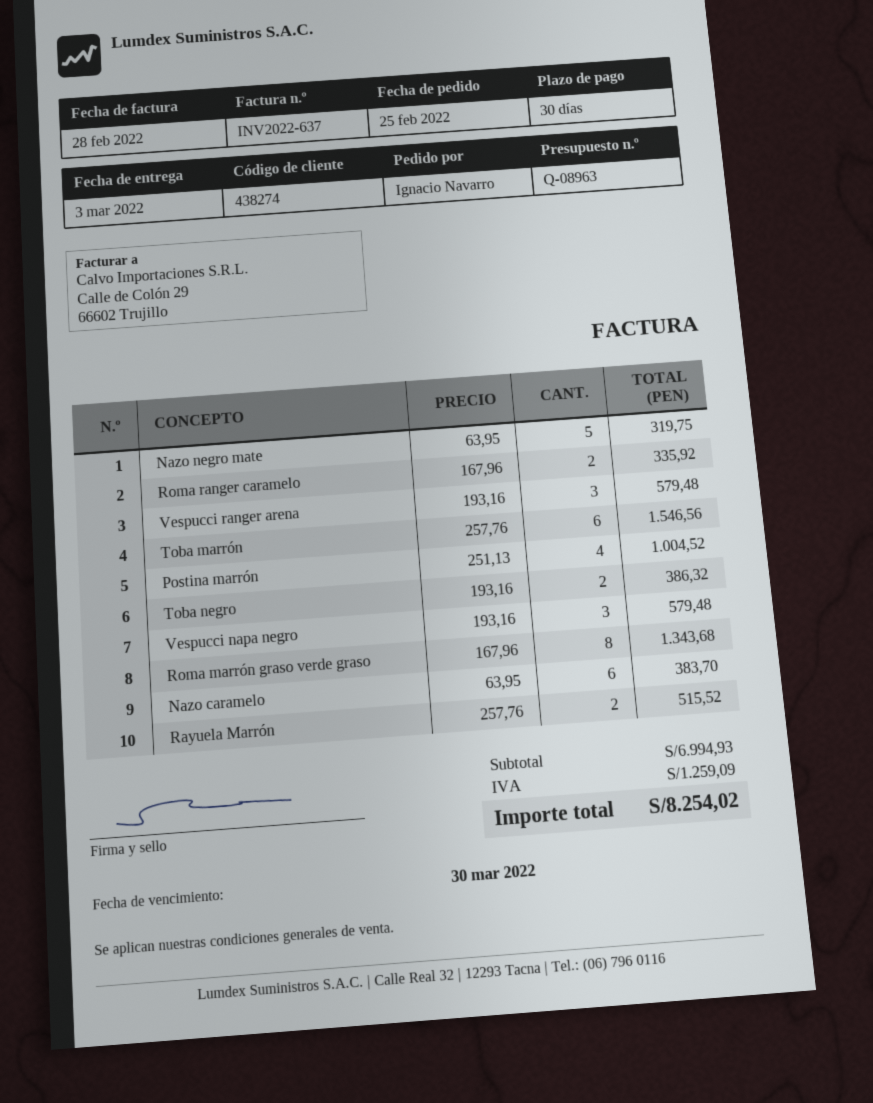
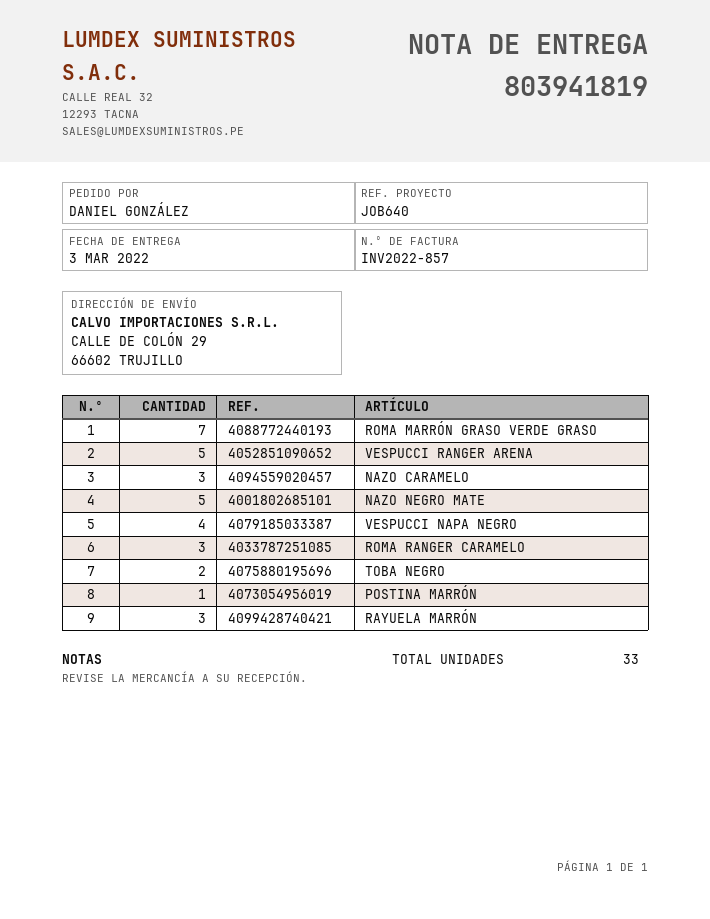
invoice number: INV2022-637 -> INV2022-857
ordered by: Ignacio Navarro -> DANIEL GONZÁLEZ
Roma ranger caramelo: 2 -> 3
Vespucci ranger arena: 3 -> 5
Toba marrón: 6 -> none
Postina marrón: 4 -> 1
Vespucci napa negro: 3 -> 4
Roma marrón graso verde graso: 8 -> 7
Nazo caramelo: 6 -> 3
Rayuela Marrón: 2 -> 3

